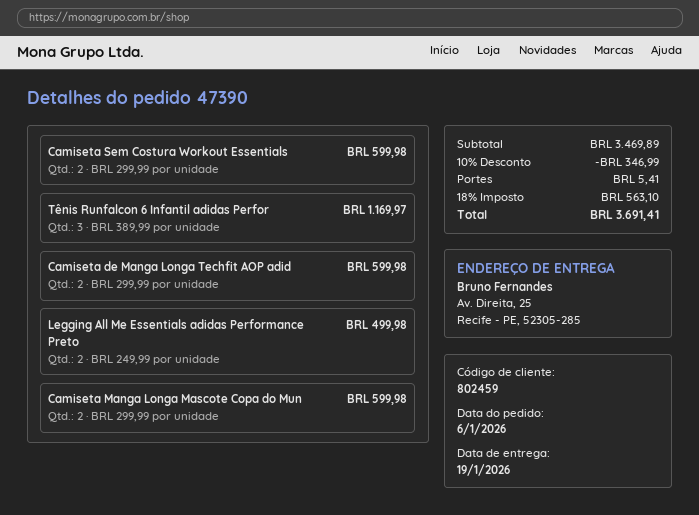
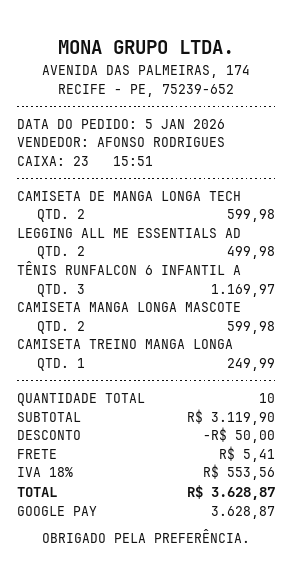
order date: 2026-01-06 -> 2026-01-05
Camiseta Sem Costura Workout Essentials: 2 for 599.98 -> none
CAMISETA TREINO MANGA LONGA: none -> 1 for 249.99
subtotal: 3469.89 -> 3119.90
discount: 346.99 -> 50.00
tax: 18% = 563.10 -> 18% = 553.56
total: 3691.41 -> 3628.87

